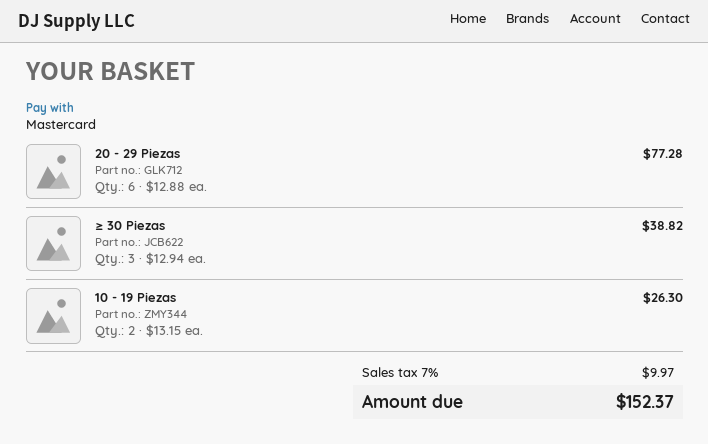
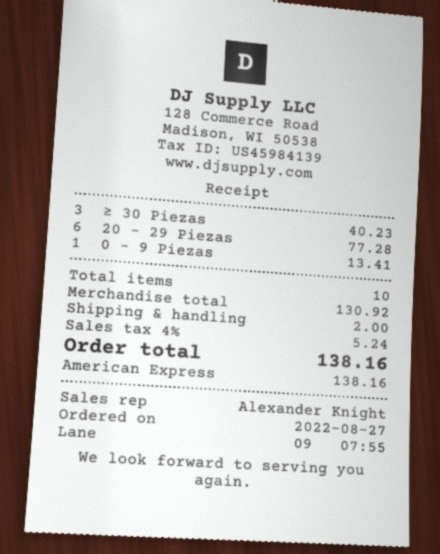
payment method: Mastercard -> American Express
≥ 30 Piezas: 3 for 38.82 -> 3 for 40.23
10 - 19 Piezas: 2 for 26.30 -> none
0 - 9 Piezas: none -> 1 for 13.41
shipping: none -> 2.00
tax: 7% = 9.97 -> 4% = 5.24
total: 152.37 -> 138.16

